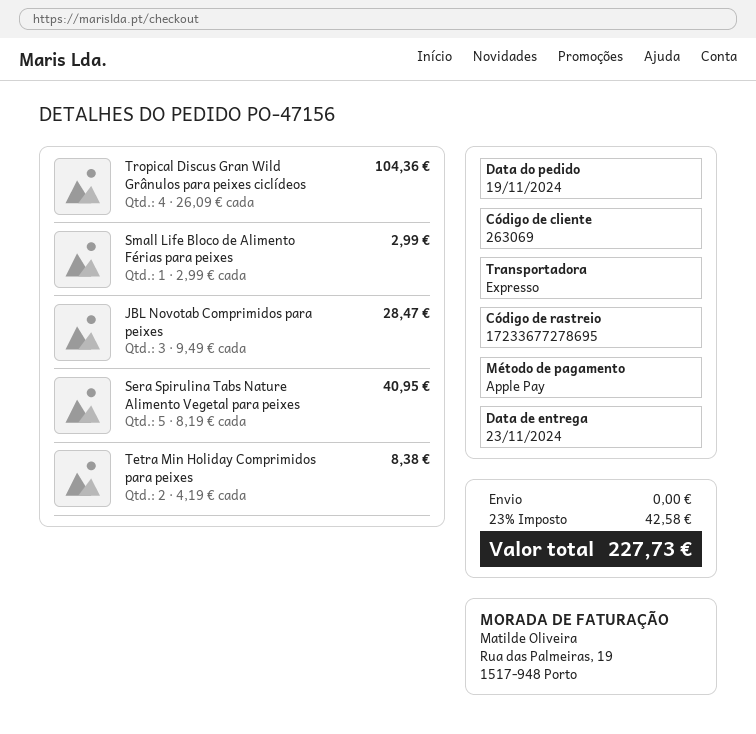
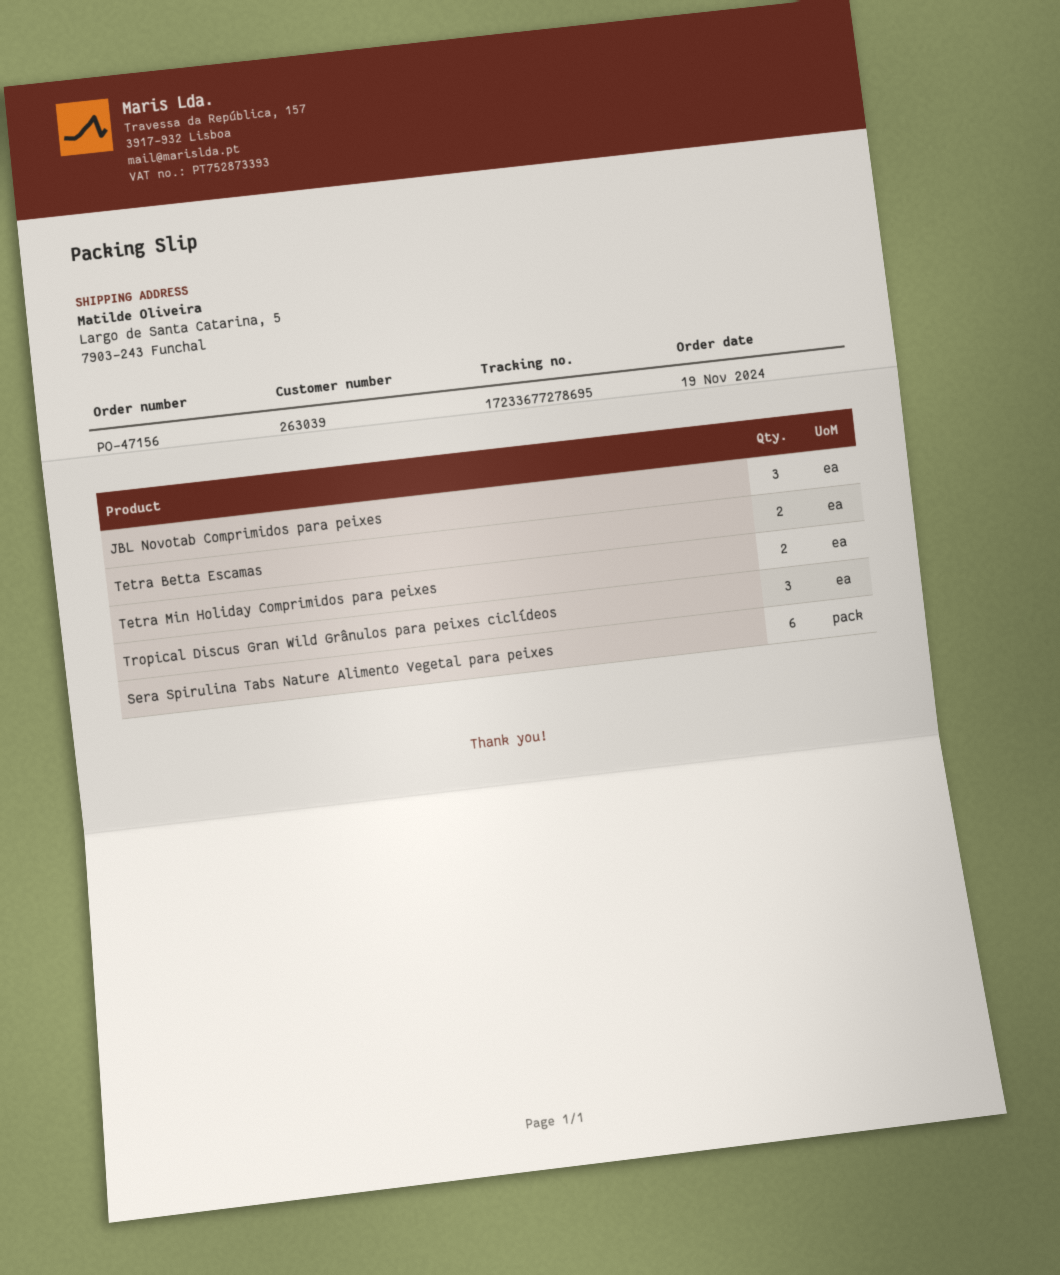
customer number: 263069 -> 263039
Tropical Discus Gran Wild Grânulos para peixes ciclídeos: 4 -> 3
Small Life Bloco de Alimento Férias para peixes: 1 -> none
Sera Spirulina Tabs Nature Alimento Vegetal para peixes: 5 -> 6
Tetra Betta Escamas: none -> 2

